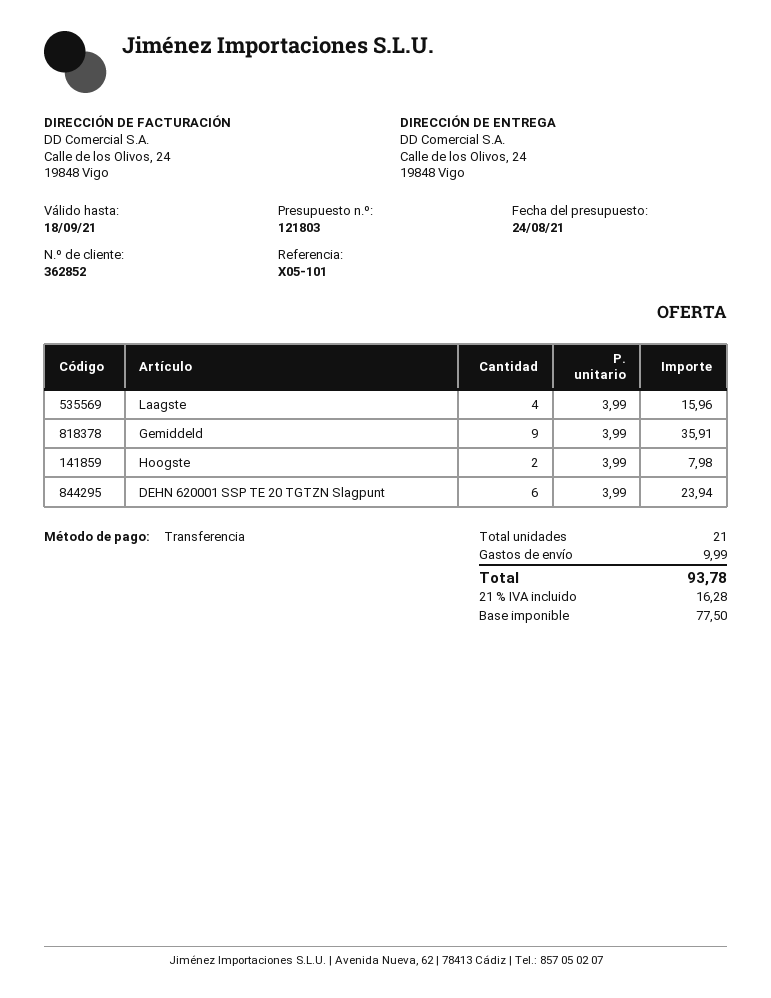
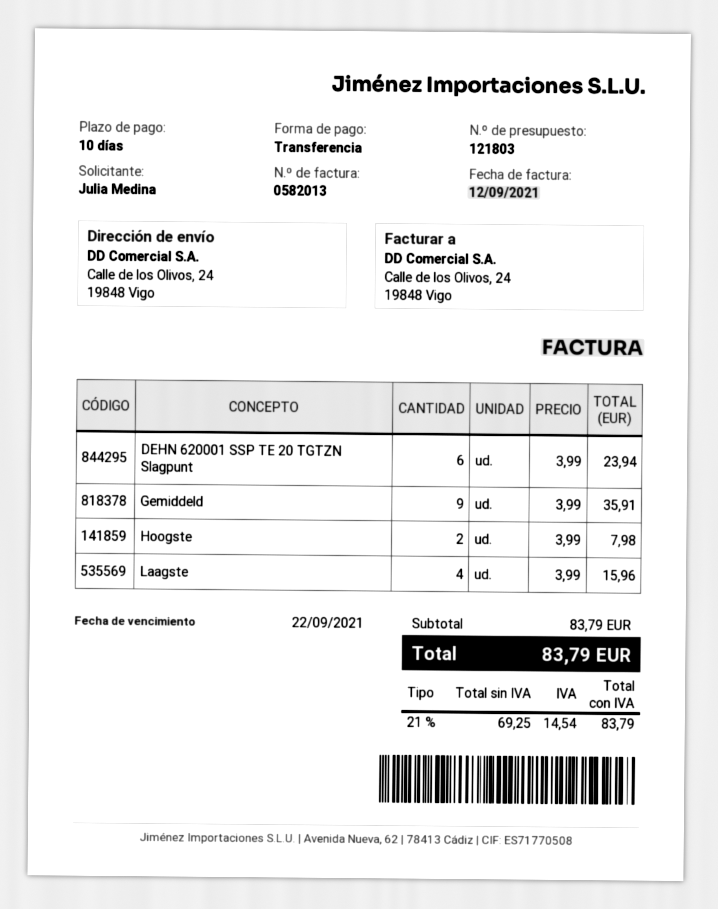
shipping: 9.99 -> none
net: 77.50 -> 69.25
tax: 21% = 16.28 -> 21% = 14.54
total: 93.78 -> 83.79

